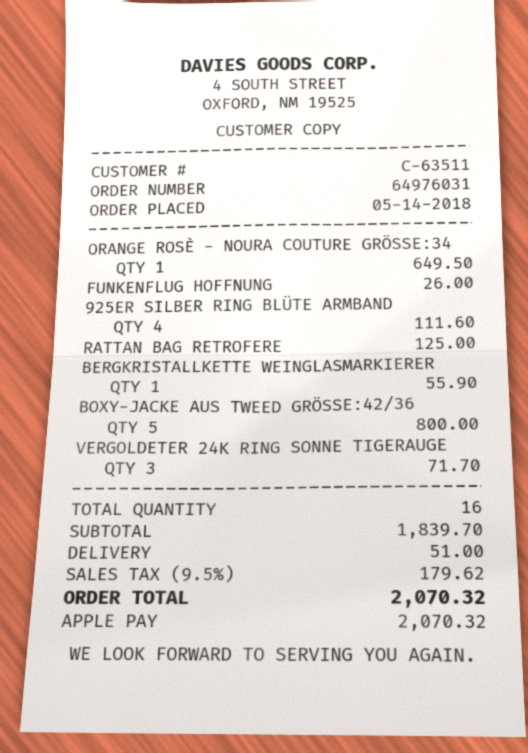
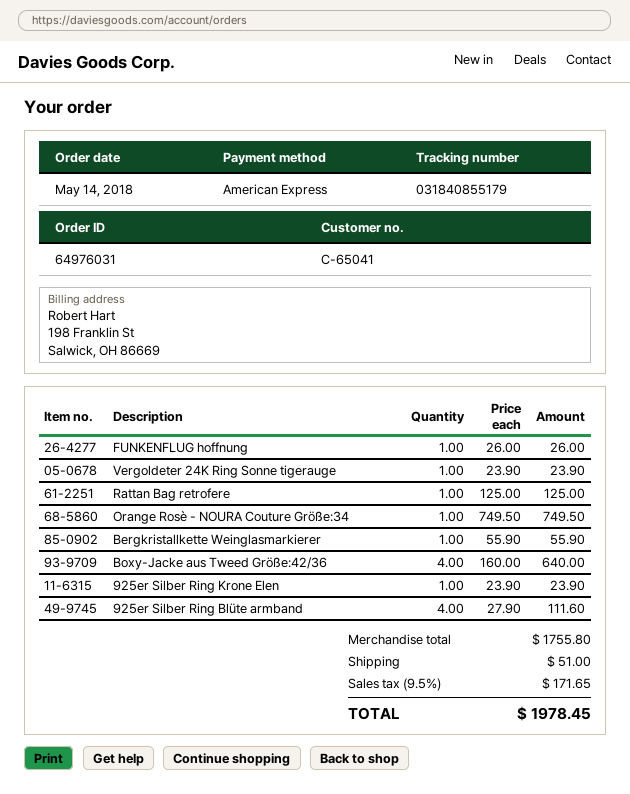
customer number: C-63511 -> C-65041
payment method: Apple Pay -> American Express
ORANGE ROSÈ - NOURA COUTURE GRÖSSE:34: 1 for 649.50 -> 1 for 749.50
BOXY-JACKE AUS TWEED GRÖSSE:42/36: 5 for 800.00 -> 4 for 640.00
VERGOLDETER 24K RING SONNE TIGERAUGE: 3 for 71.70 -> 1 for 23.90
925er Silber Ring Krone Elen: none -> 1 for 23.90
subtotal: 1839.70 -> 1755.80
tax: 9.5% = 179.62 -> 9.5% = 171.65
total: 2070.32 -> 1978.45

